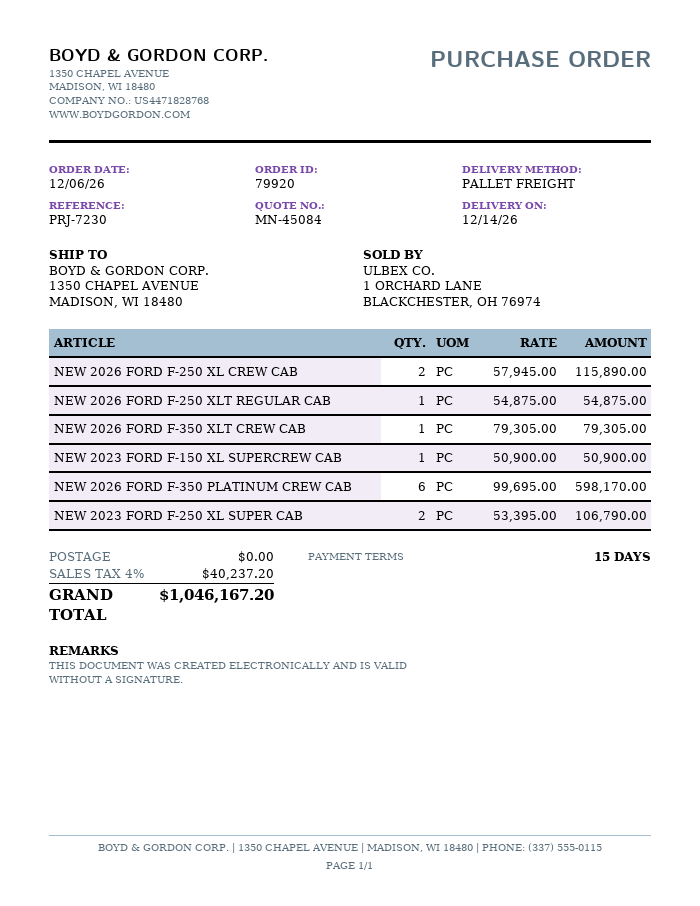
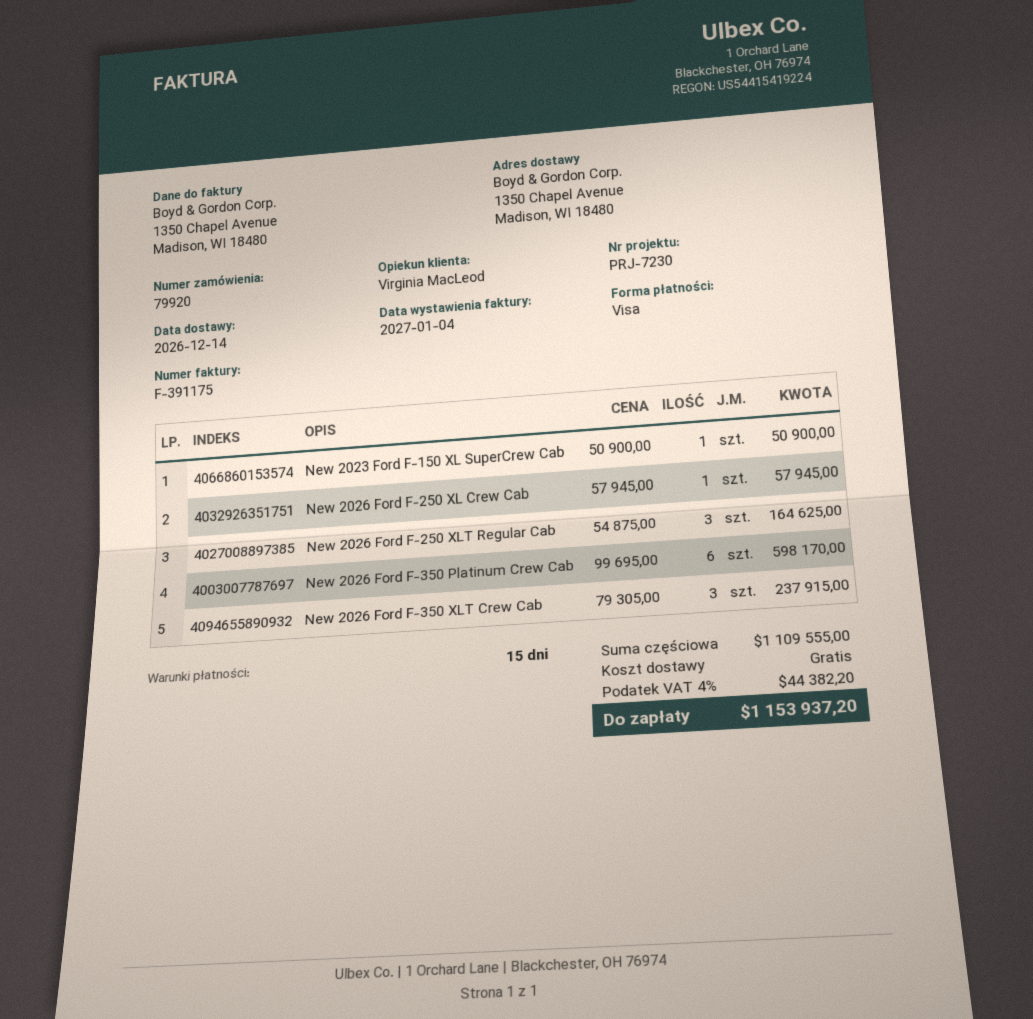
NEW 2026 FORD F-250 XL CREW CAB: 2 x 57945.00 = 115890.00 -> 1 x 57945.00 = 57945.00
NEW 2026 FORD F-250 XLT REGULAR CAB: 1 x 54875.00 = 54875.00 -> 3 x 54875.00 = 164625.00
NEW 2026 FORD F-350 XLT CREW CAB: 1 x 79305.00 = 79305.00 -> 3 x 79305.00 = 237915.00
NEW 2023 FORD F-250 XL SUPER CAB: 2 x 53395.00 = 106790.00 -> none
tax: 4% = 40237.20 -> 4% = 44382.20
total: 1046167.20 -> 1153937.20

